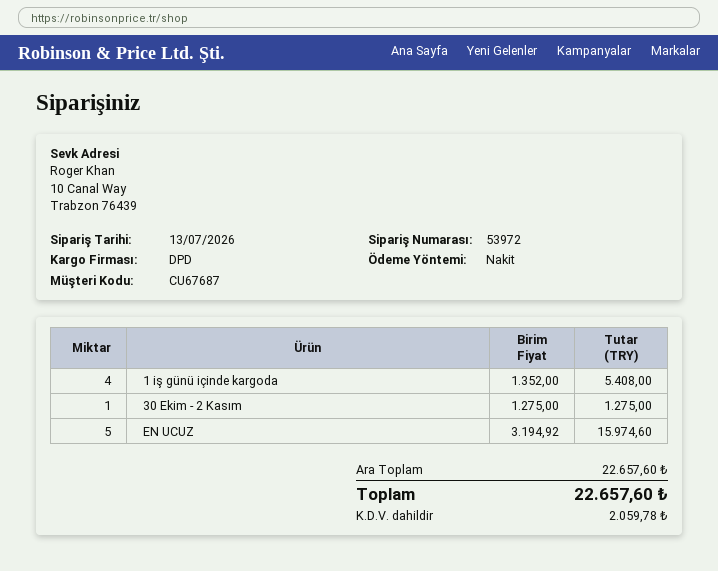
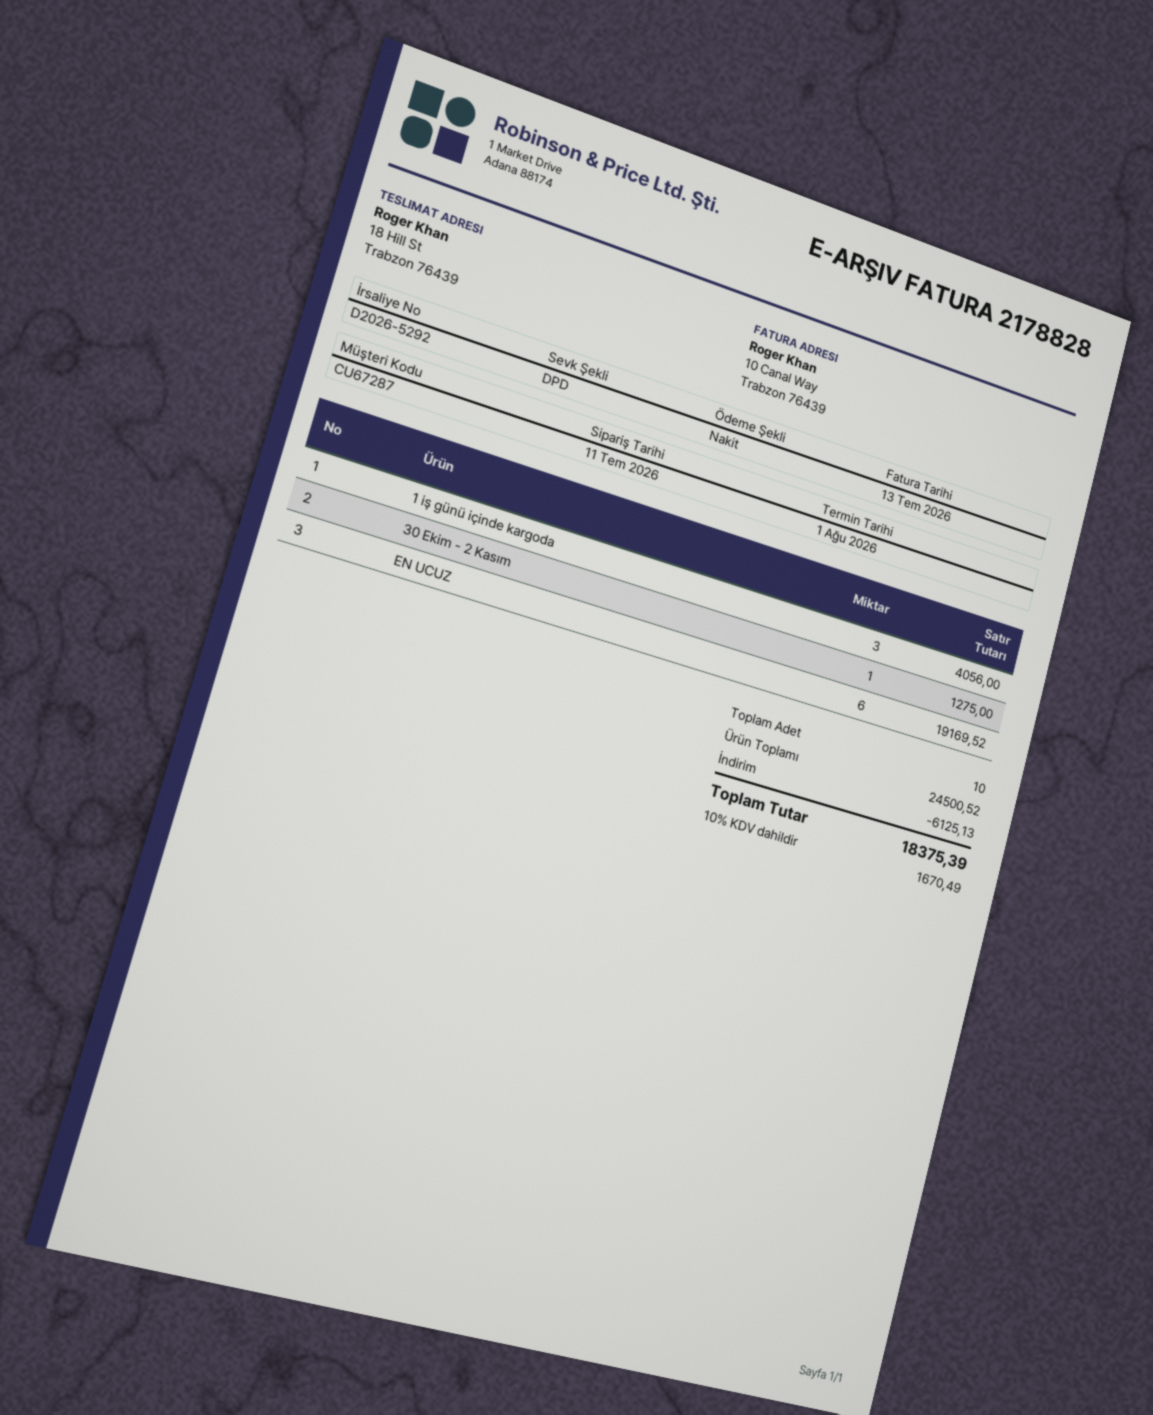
order date: 2026-07-13 -> 2026-07-11
customer number: CU67687 -> CU67287
ship to: 10 Canal Way, Trabzon 76439 -> 18 Hill St, Trabzon 76439
1 iş günü içinde kargoda: 4 for 5408.00 -> 3 for 4056.00
EN UCUZ: 5 for 15974.60 -> 6 for 19169.52
subtotal: 22657.60 -> 24500.52
discount: none -> 6125.13
tax: 2059.78 -> 1670.49
total: 22657.60 -> 18375.39

